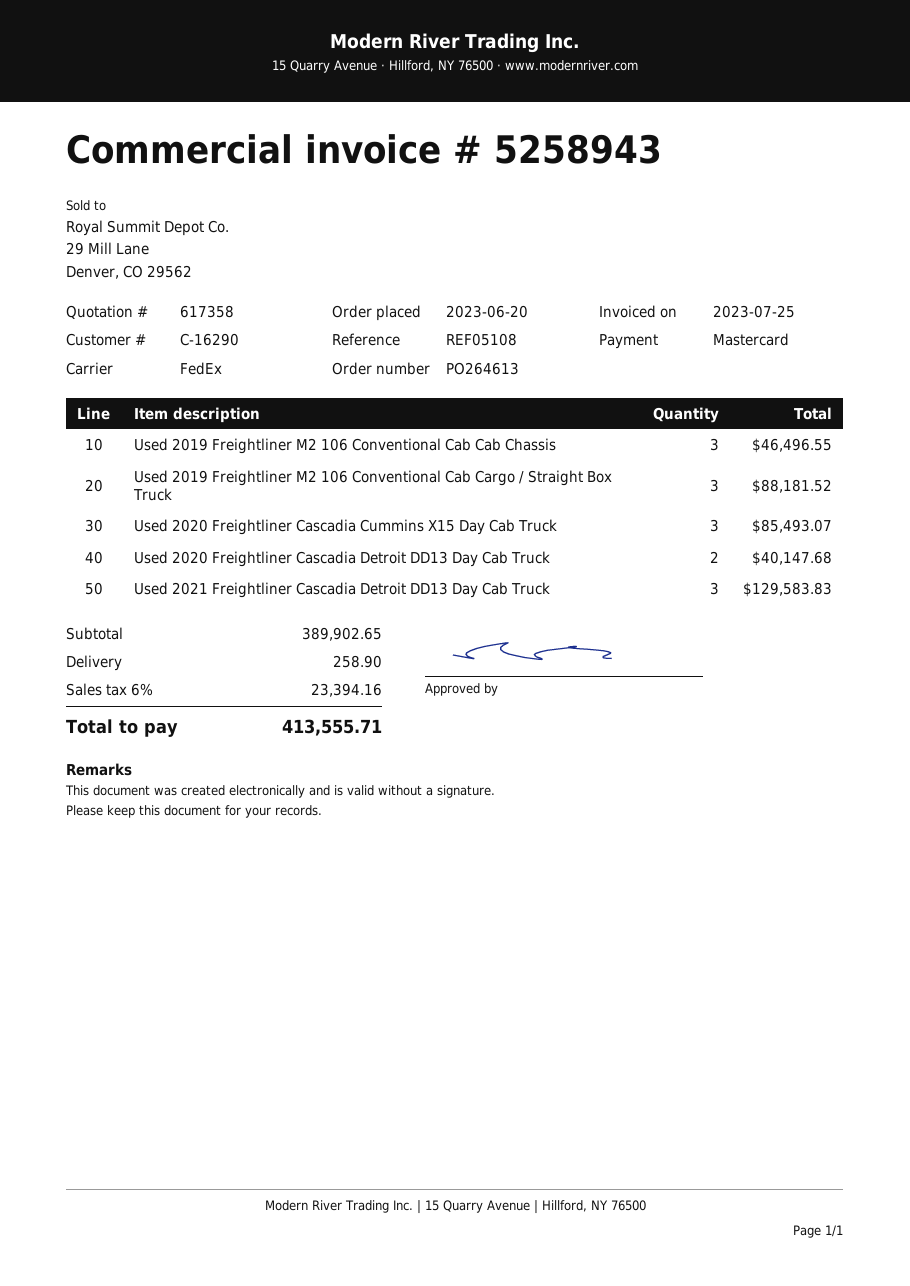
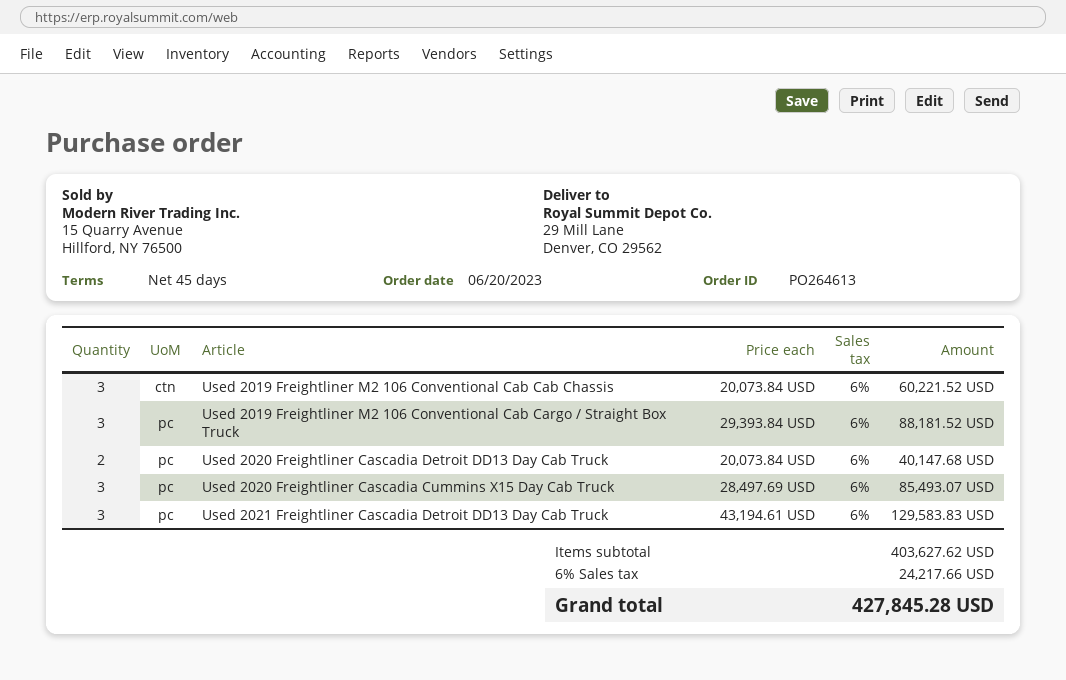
Used 2019 Freightliner M2 106 Conventional Cab Cab Chassis: 3 for 46496.55 -> 3 for 60221.52
subtotal: 389902.65 -> 403627.62
shipping: 258.90 -> none
tax: 6% = 23394.16 -> 6% = 24217.66
total: 413555.71 -> 427845.28

